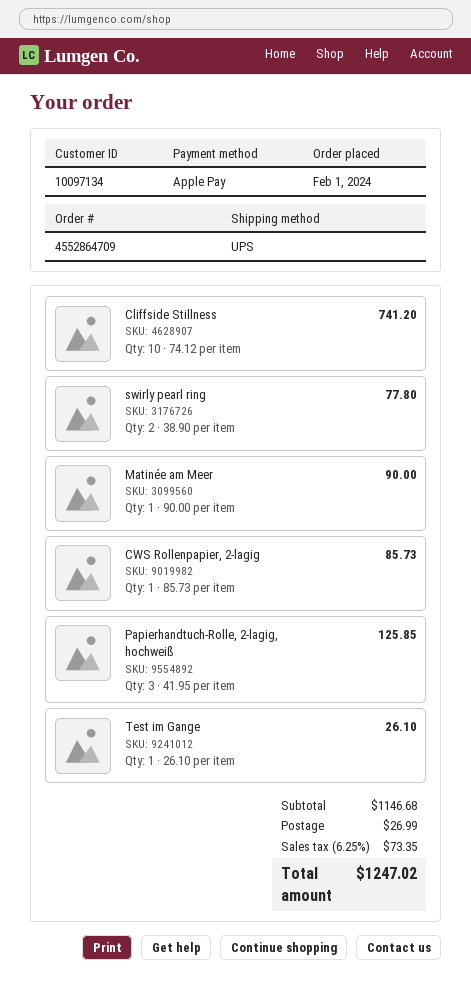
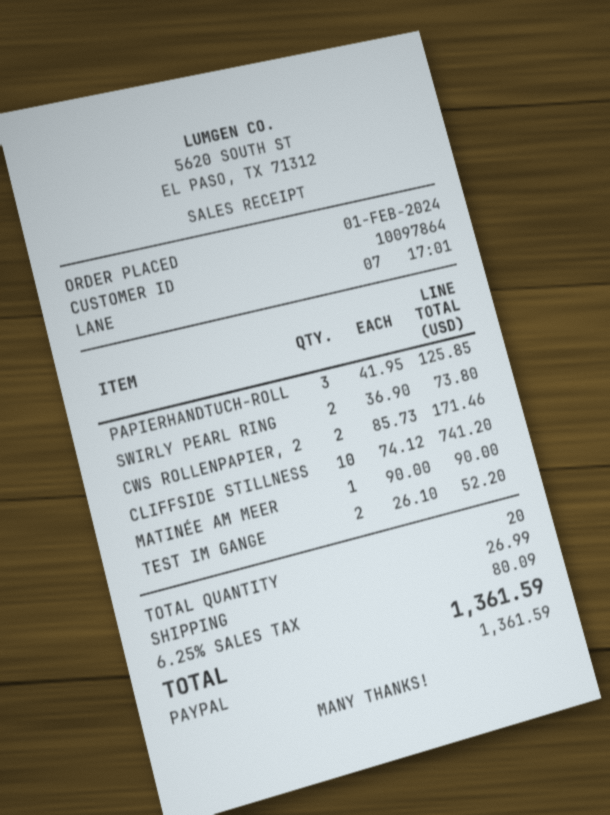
customer number: 10097134 -> 10097864
payment method: Apple Pay -> PayPal
swirly pearl ring: 2 x 38.90 = 77.80 -> 2 x 36.90 = 73.80
CWS Rollenpapier, 2-lagig: 1 x 85.73 = 85.73 -> 2 x 85.73 = 171.46
Test im Gange: 1 x 26.10 = 26.10 -> 2 x 26.10 = 52.20
tax: 6.25% = 73.35 -> 6.25% = 80.09
total: 1247.02 -> 1361.59

